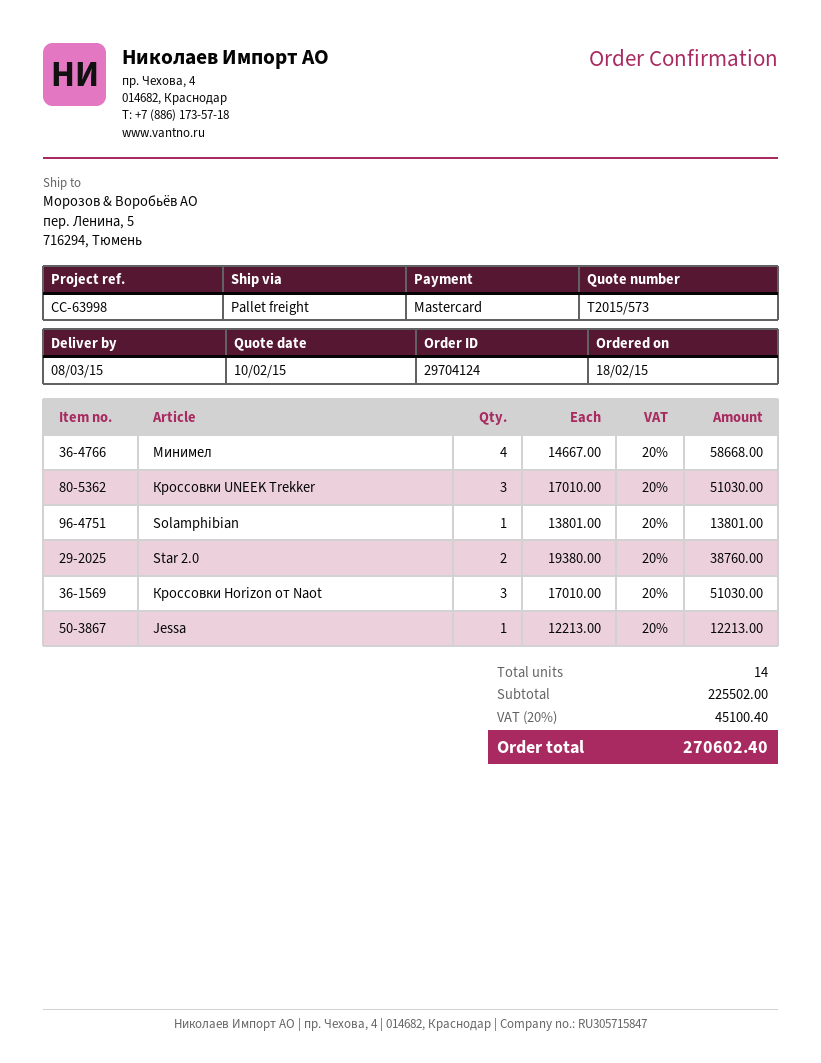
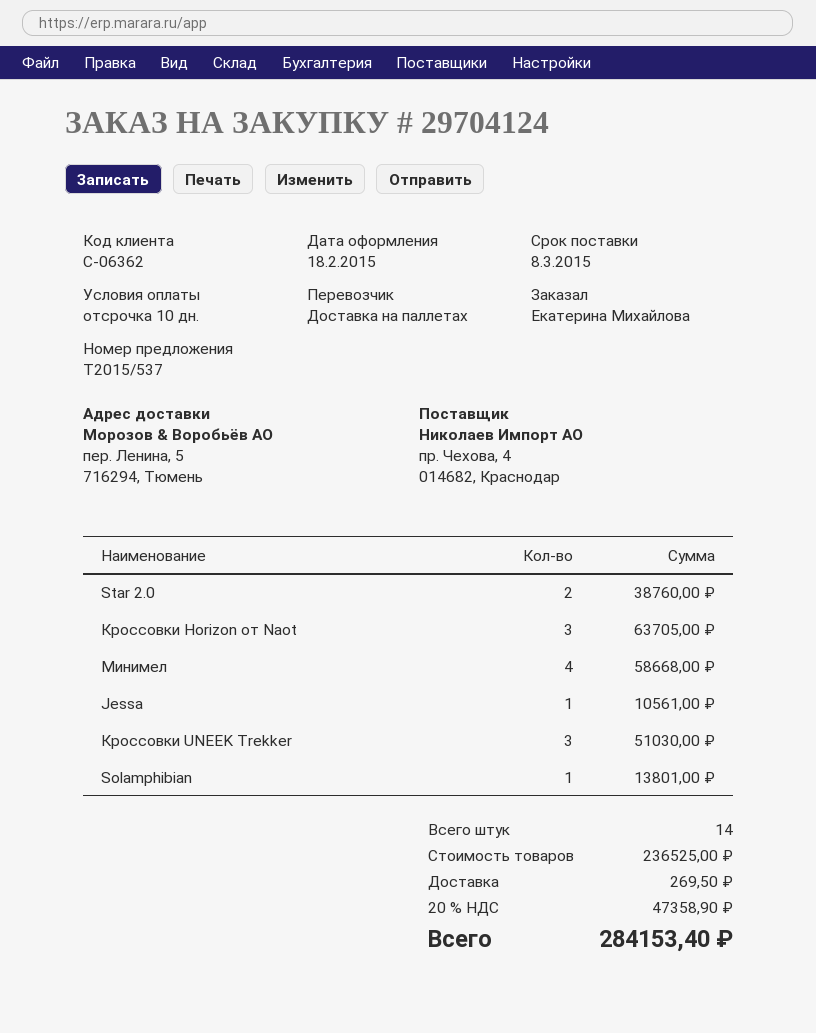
quote number: T2015/573 -> T2015/537
Кроссовки Horizon от Naot: 3 for 51030.00 -> 3 for 63705.00
Jessa: 1 for 12213.00 -> 1 for 10561.00
subtotal: 225502.00 -> 236525.00
shipping: none -> 269.50
tax: 20% = 45100.40 -> 20% = 47358.90
total: 270602.40 -> 284153.40

